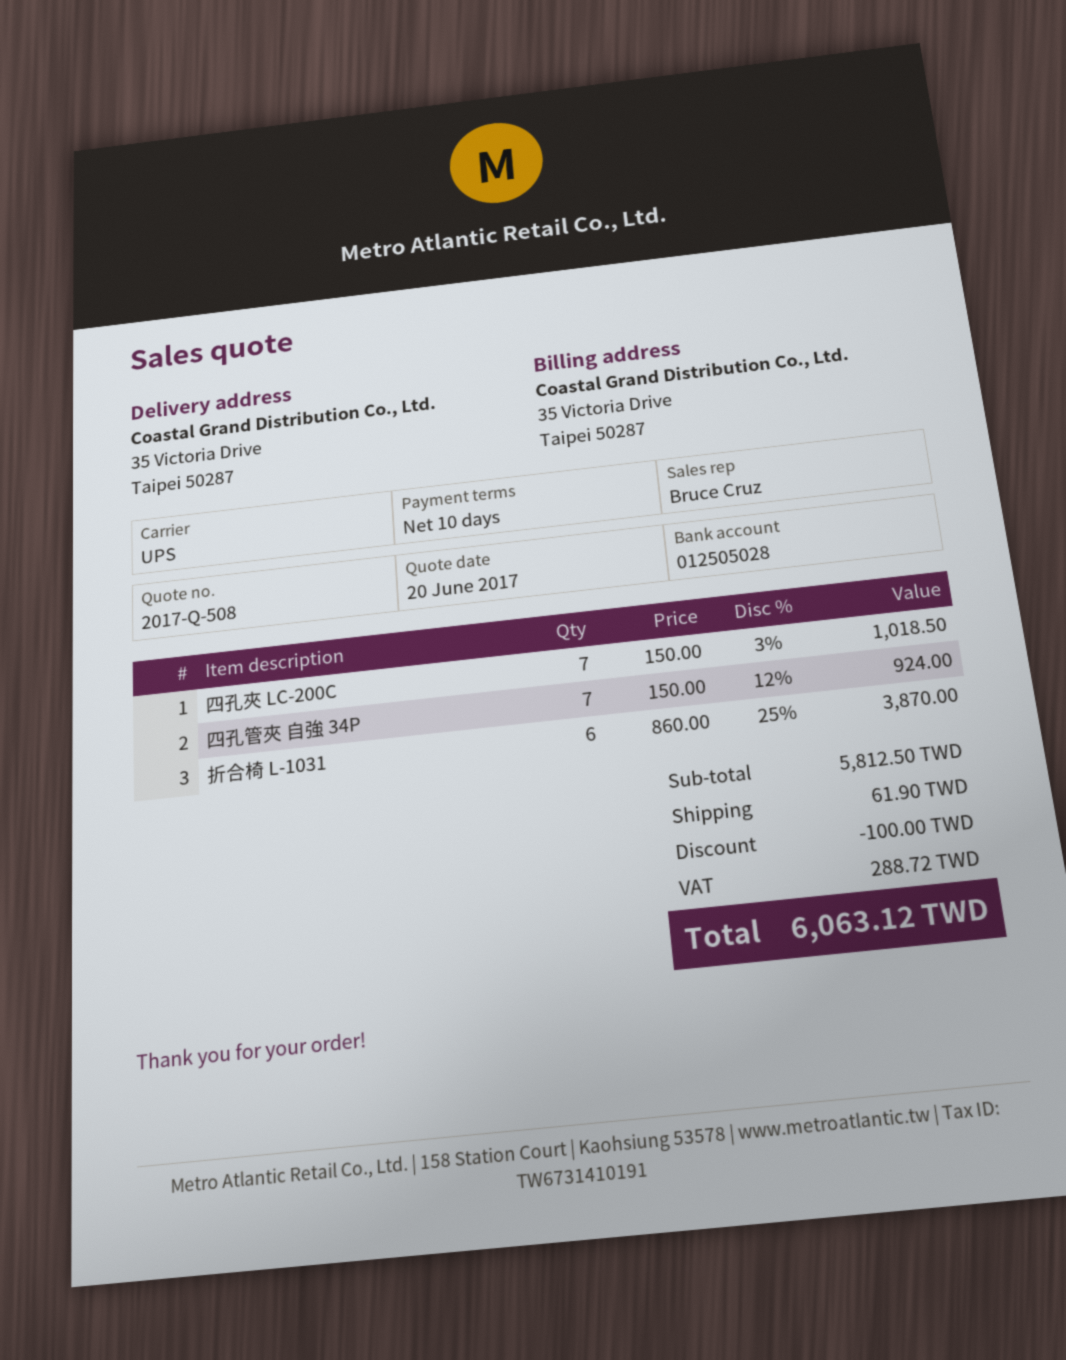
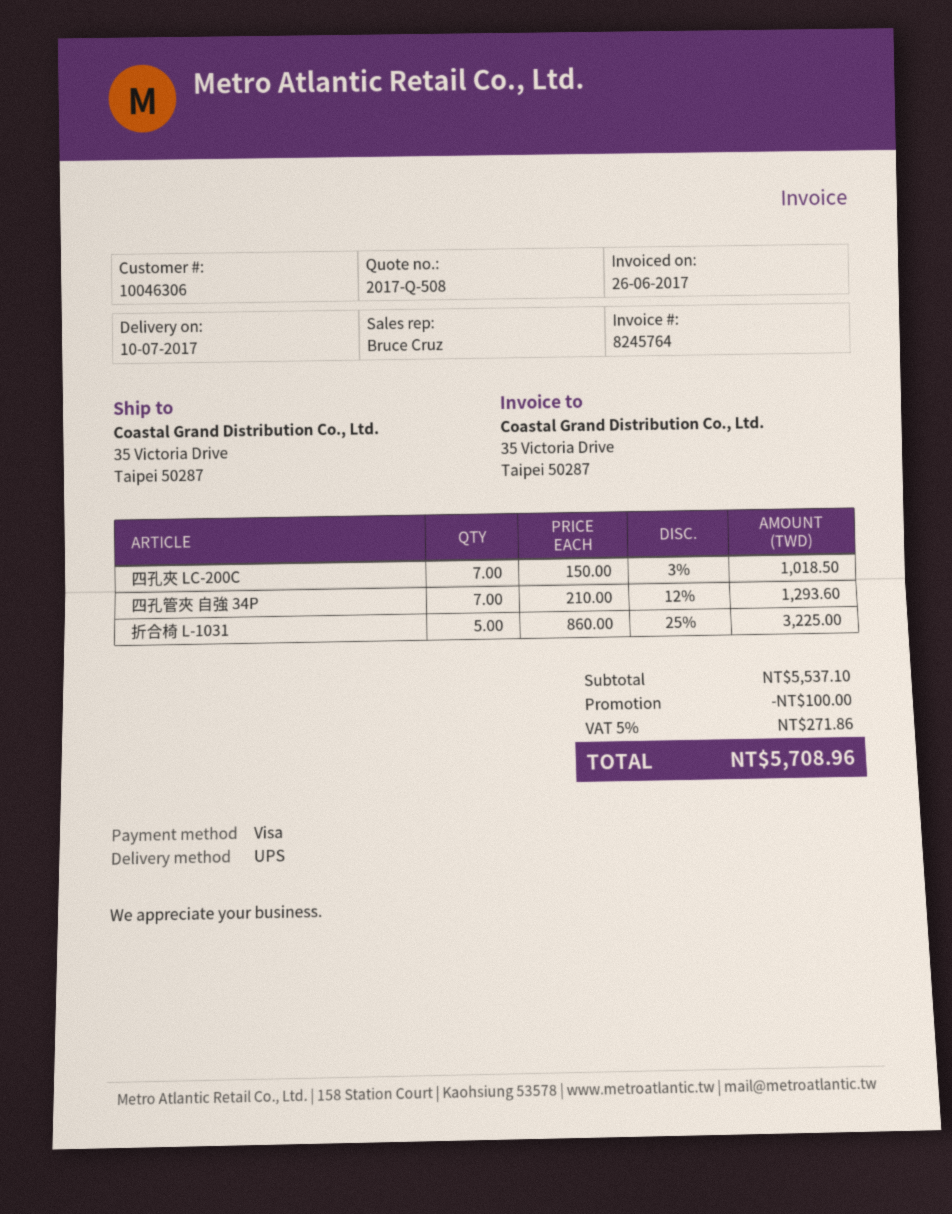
四孔管夾 自強 34P: 7 x 150.00 - 12% = 924.00 -> 7 x 210.00 - 12% = 1293.60
折合椅 L-1031: 6 x 860.00 - 25% = 3870.00 -> 5 x 860.00 - 25% = 3225.00
subtotal: 5812.50 -> 5537.10
shipping: 61.90 -> none
tax: 288.72 -> 271.86
total: 6063.12 -> 5708.96

